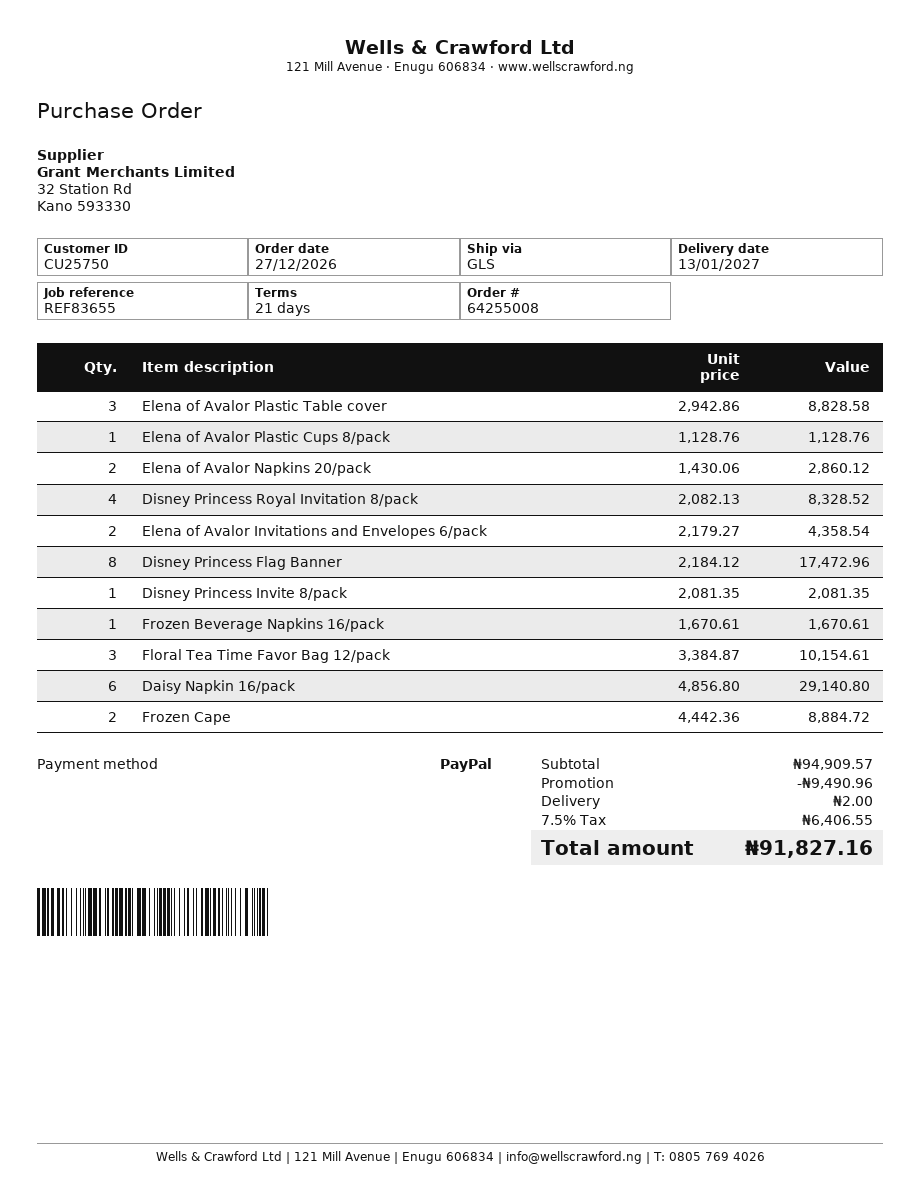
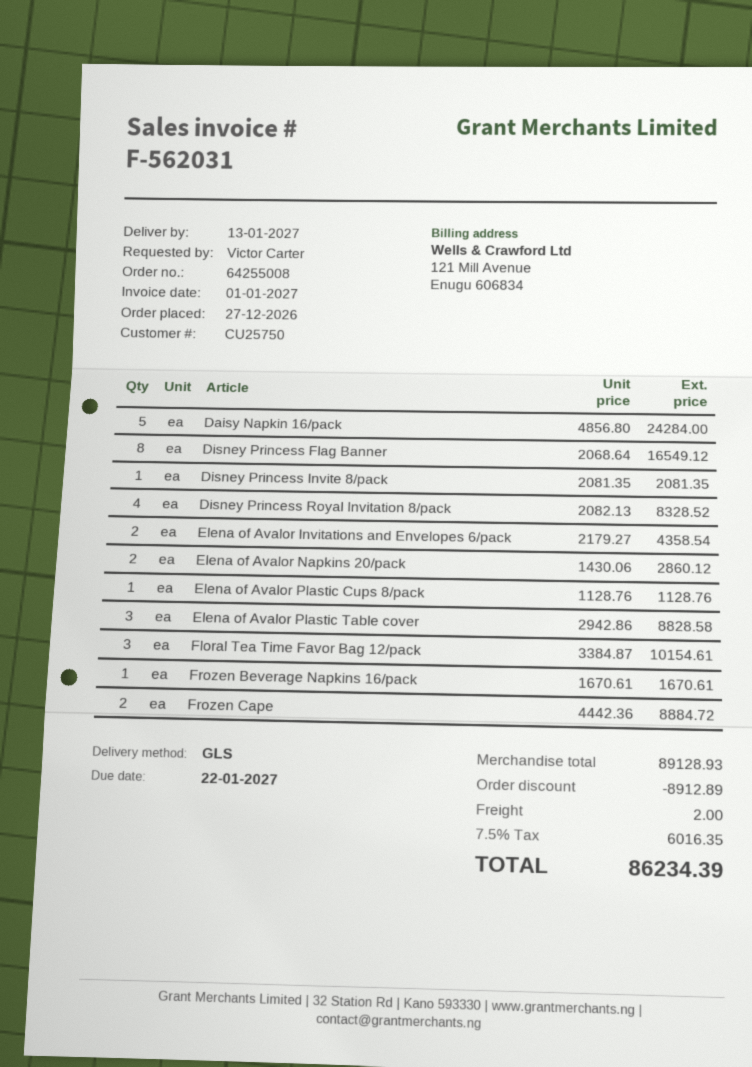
Disney Princess Flag Banner: 8 x 2184.12 = 17472.96 -> 8 x 2068.64 = 16549.12
Daisy Napkin 16/pack: 6 x 4856.80 = 29140.80 -> 5 x 4856.80 = 24284.00
subtotal: 94909.57 -> 89128.93
discount: 9490.96 -> 8912.89
tax: 7.5% = 6406.55 -> 7.5% = 6016.35
total: 91827.16 -> 86234.39

